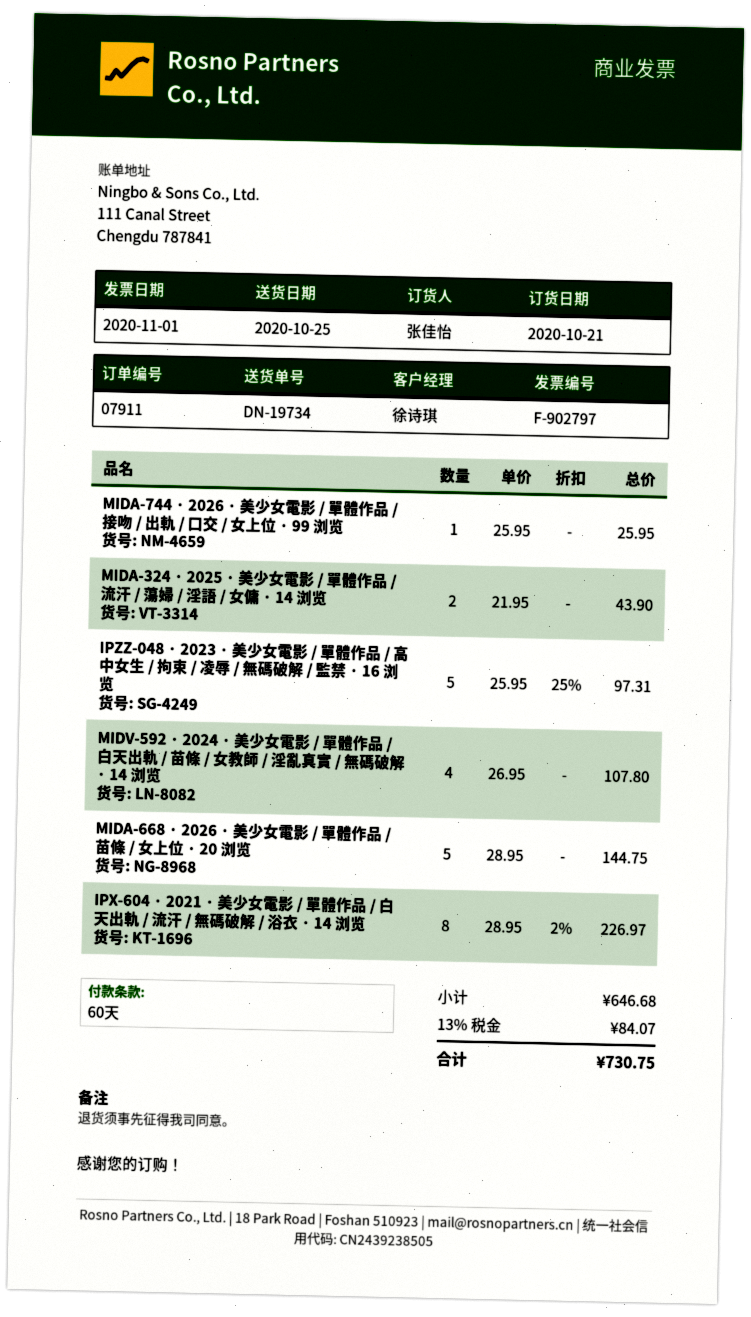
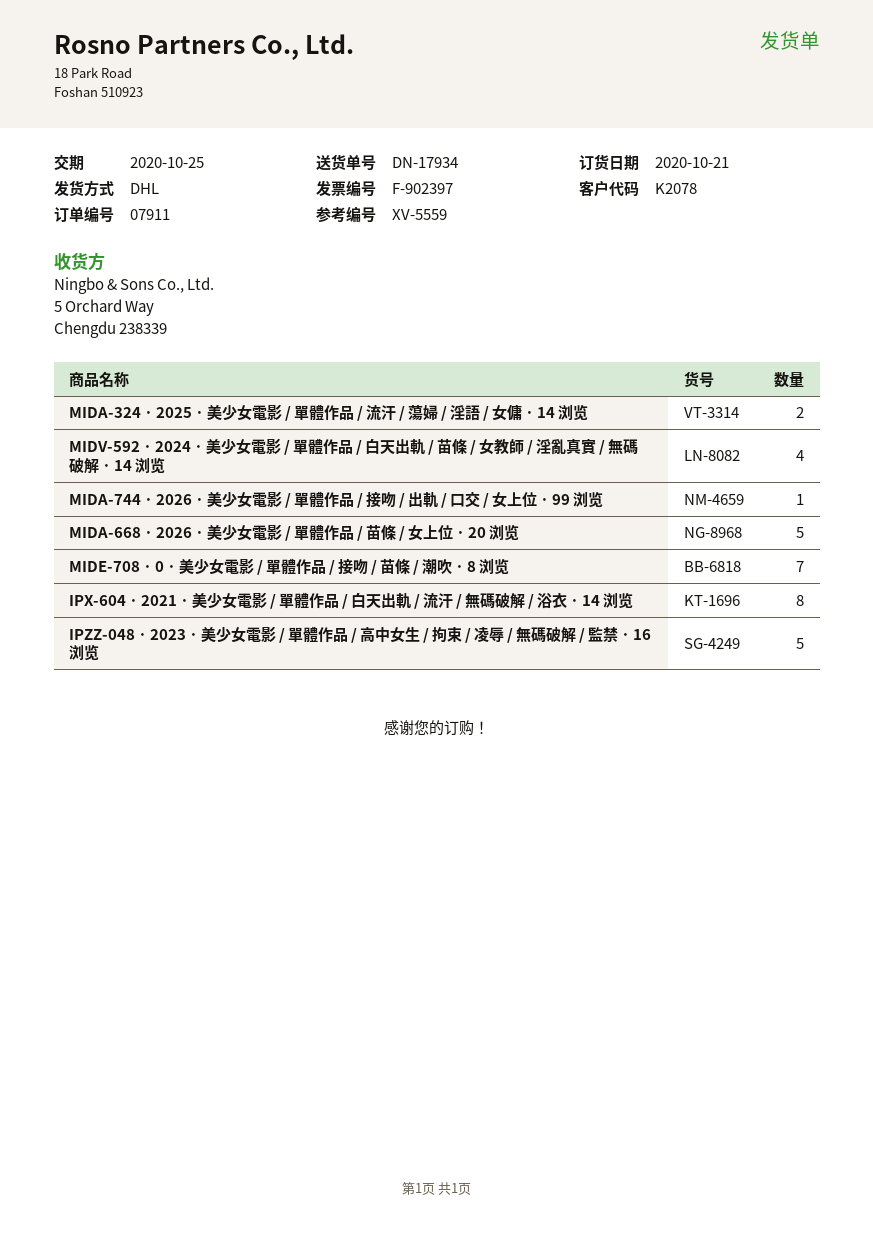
delivery note number: DN-19734 -> DN-17934
invoice number: F-902797 -> F-902397
MIDE-708 · 0 · 美少女電影 / 單體作品 / 接吻 / 苗條 / 潮吹 · 8 浏览: none -> 7

